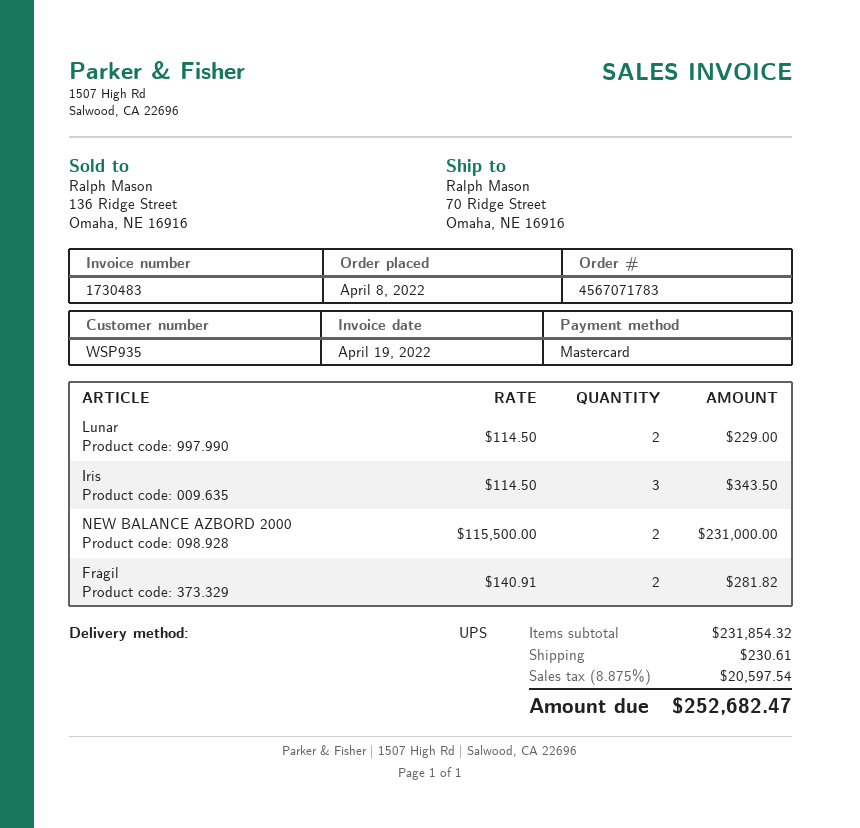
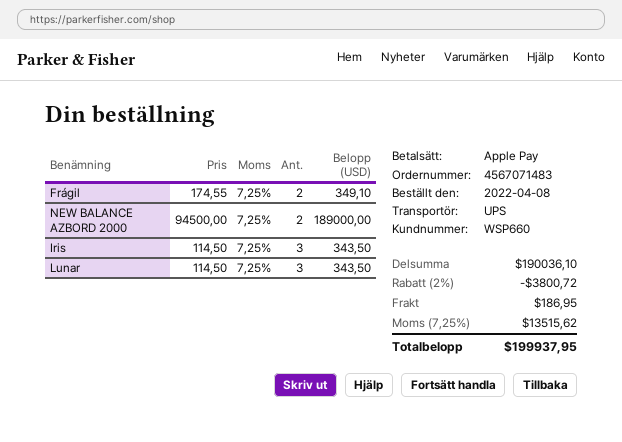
order number: 4567071783 -> 4567071483
customer number: WSP935 -> WSP660
payment method: Mastercard -> Apple Pay
Lunar: 2 x 114.50 = 229.00 -> 3 x 114.50 = 343.50
NEW BALANCE AZBORD 2000: 2 x 115500.00 = 231000.00 -> 2 x 94500.00 = 189000.00
Frágil: 2 x 140.91 = 281.82 -> 2 x 174.55 = 349.10
subtotal: 231854.32 -> 190036.10
discount: none -> 2% = 3800.72
shipping: 230.61 -> 186.95
tax: 8.875% = 20597.54 -> 7.25% = 13515.62
total: 252682.47 -> 199937.95

